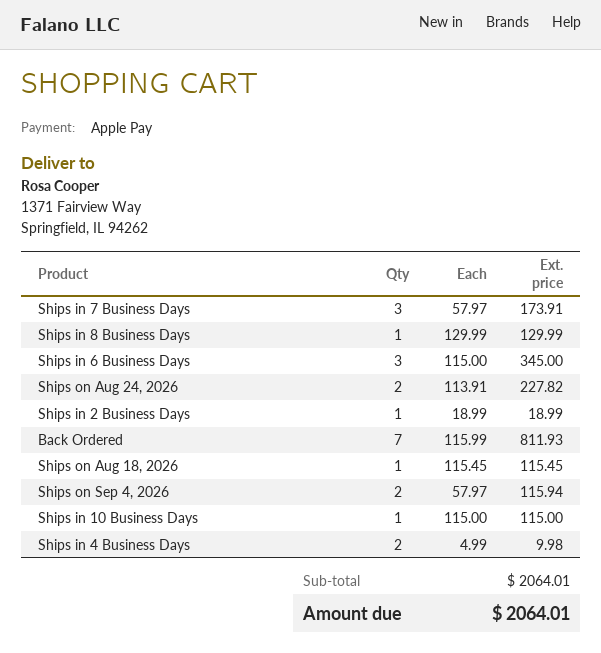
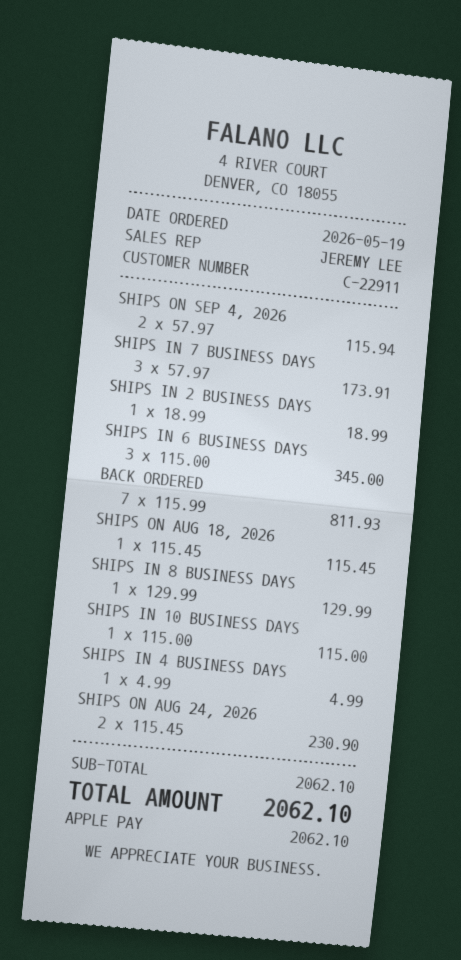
Ships on Aug 24, 2026: 2 x 113.91 = 227.82 -> 2 x 115.45 = 230.90
Ships in 4 Business Days: 2 x 4.99 = 9.98 -> 1 x 4.99 = 4.99
subtotal: 2064.01 -> 2062.10
total: 2064.01 -> 2062.10

